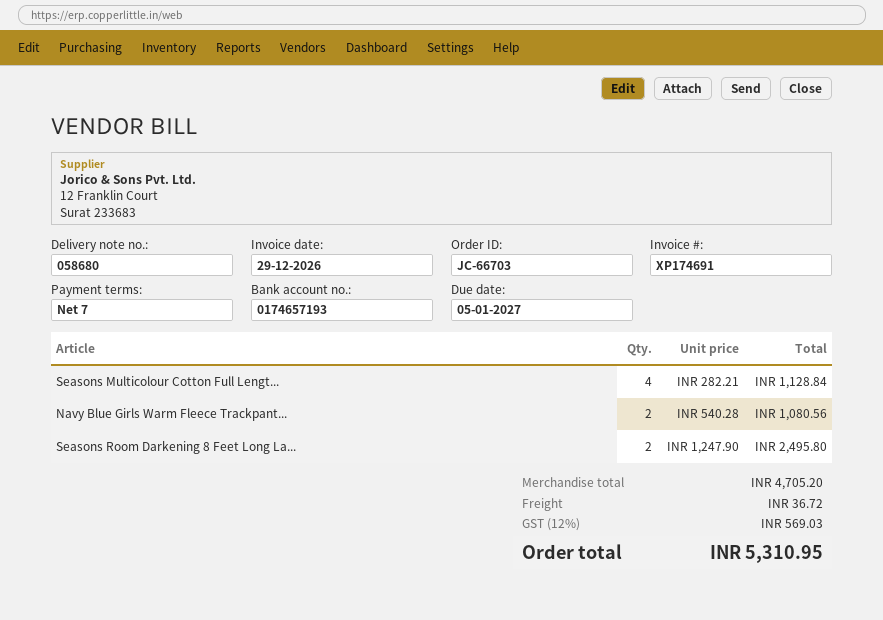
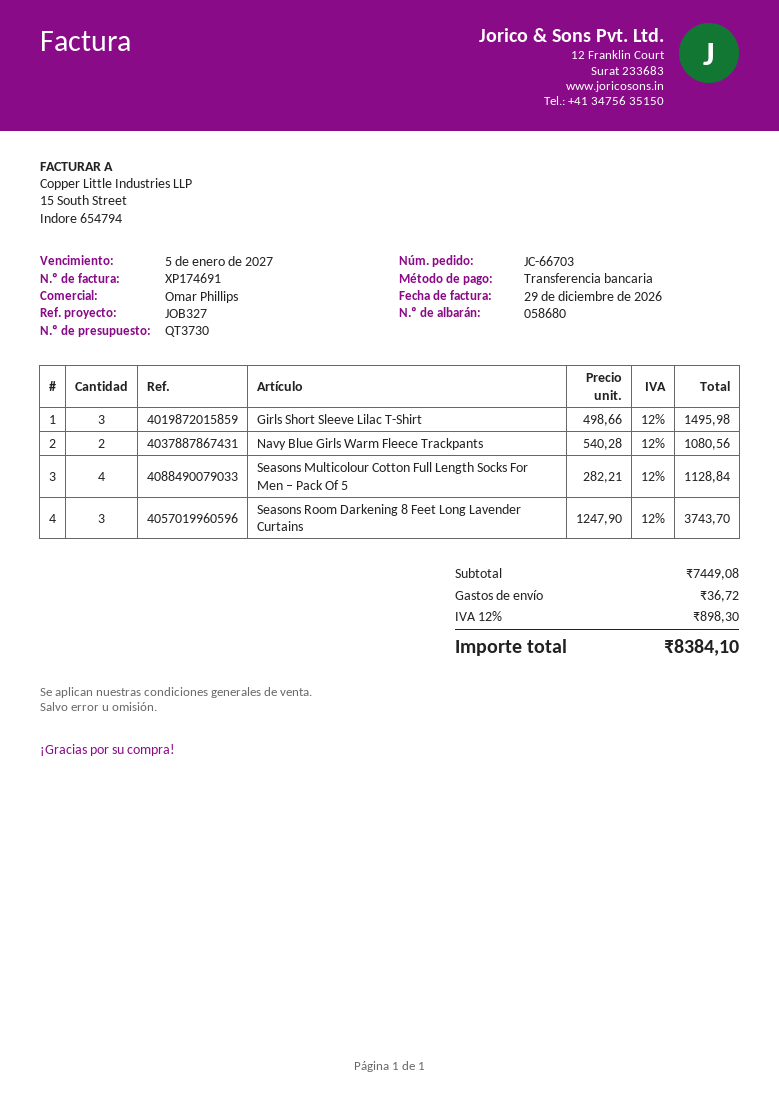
Seasons Room Darkening 8 Feet Long La...: 2 x 1247.90 = 2495.80 -> 3 x 1247.90 = 3743.70
Girls Short Sleeve Lilac T-Shirt: none -> 3 x 498.66 = 1495.98
subtotal: 4705.20 -> 7449.08
tax: 12% = 569.03 -> 12% = 898.30
total: 5310.95 -> 8384.10

